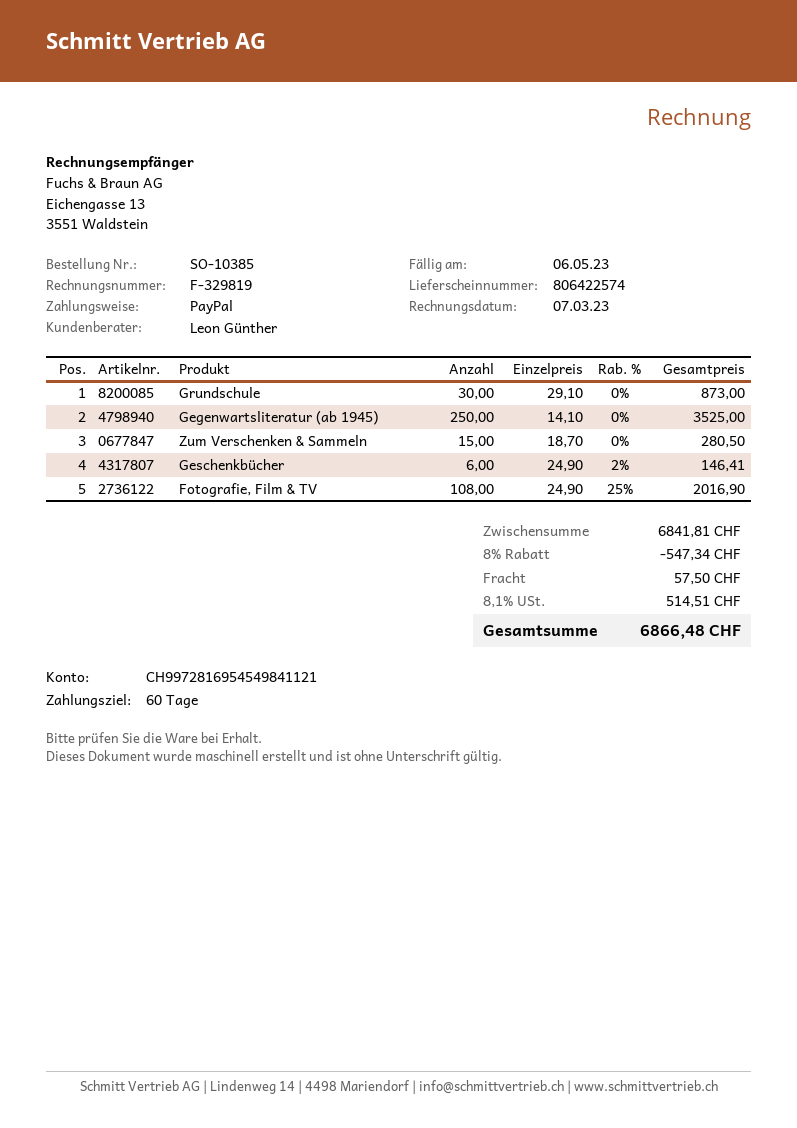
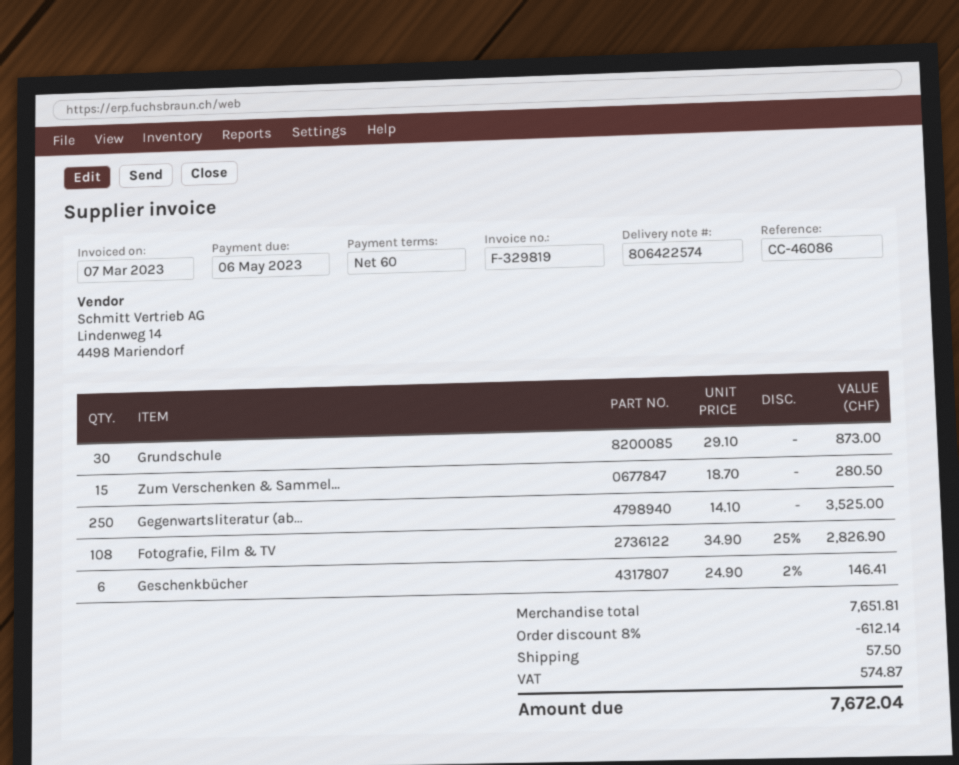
Fotografie, Film & TV: 108 x 24.90 - 25% = 2016.90 -> 108 x 34.90 - 25% = 2826.90
subtotal: 6841.81 -> 7651.81
discount: 8% = 547.34 -> 8% = 612.14
tax: 514.51 -> 574.87
total: 6866.48 -> 7672.04

